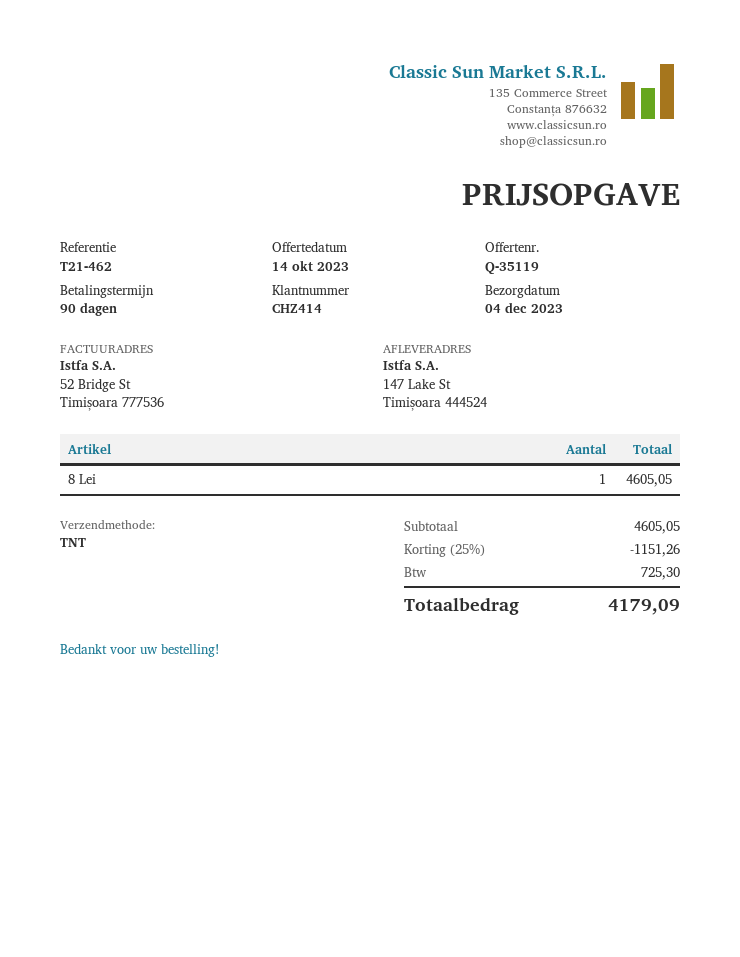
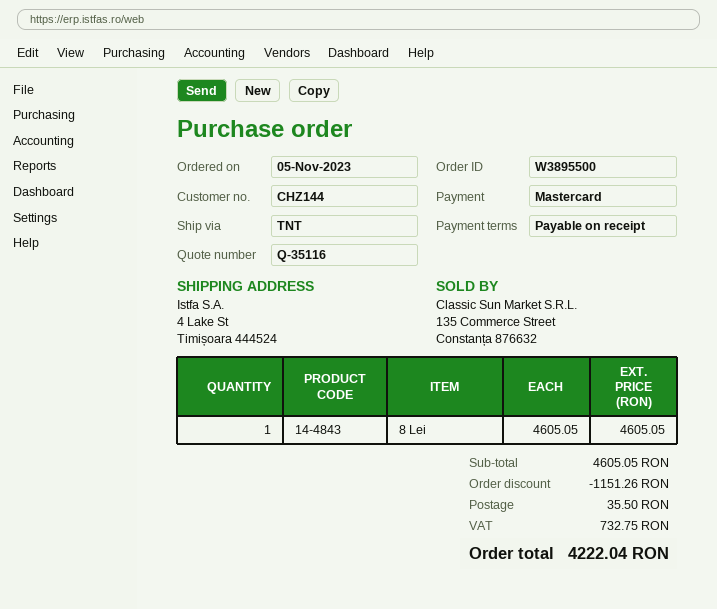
quote number: Q-35119 -> Q-35116
payment terms: 90 days -> on receipt
customer number: CHZ414 -> CHZ144
ship to: 147 Lake St, Timișoara 444524 -> 4 Lake St, Timișoara 444524
shipping: none -> 35.50
tax: 725.30 -> 732.75
total: 4179.09 -> 4222.04

